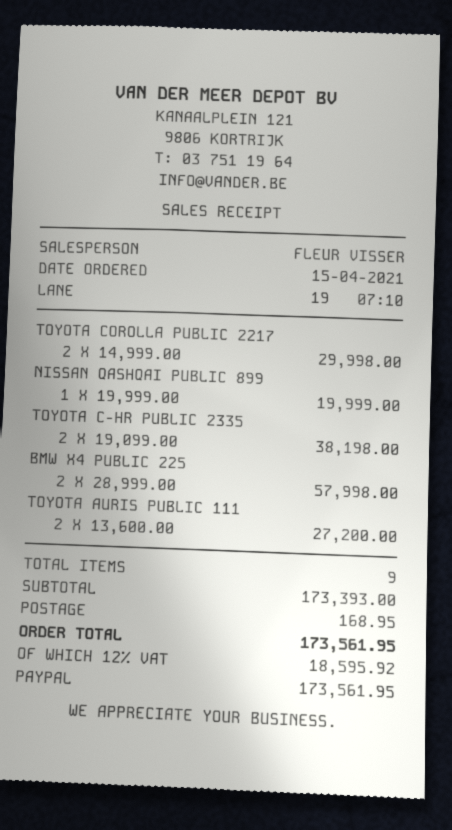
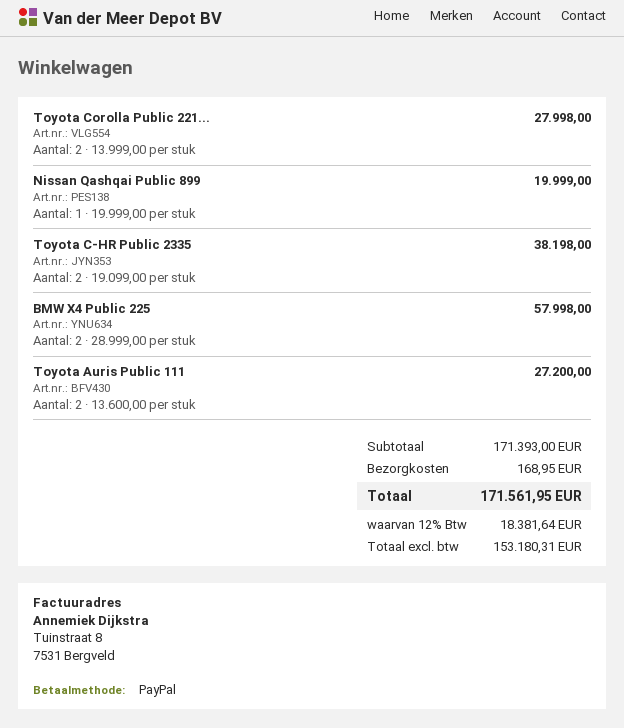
TOYOTA COROLLA PUBLIC 2217: 2 x 14999.00 = 29998.00 -> 2 x 13999.00 = 27998.00
subtotal: 173393.00 -> 171393.00
tax: 12% = 18595.92 -> 12% = 18381.64
total: 173561.95 -> 171561.95

